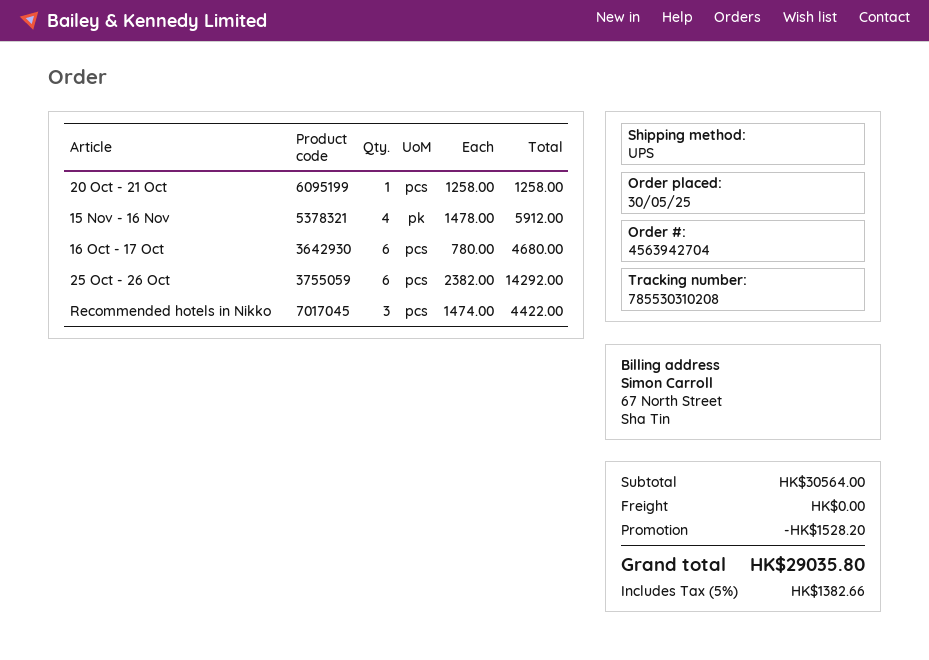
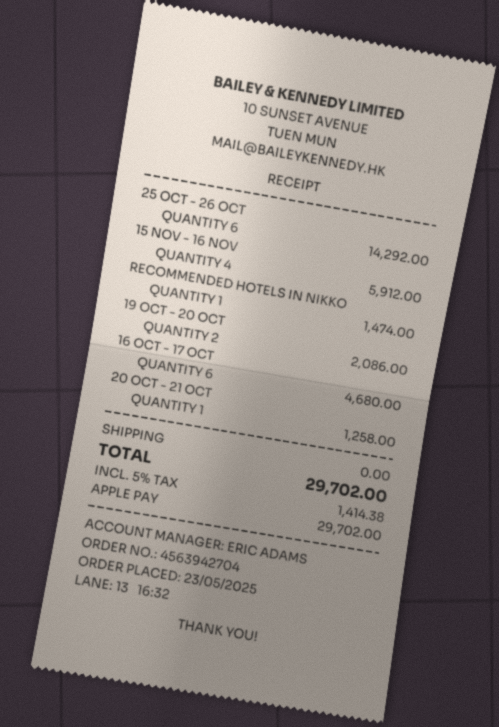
order date: 2025-05-30 -> 2025-05-23
Recommended hotels in Nikko: 3 for 4422.00 -> 1 for 1474.00
19 OCT - 20 OCT: none -> 2 for 2086.00
discount: 1528.20 -> none
tax: 5% = 1382.66 -> 5% = 1414.38
total: 29035.80 -> 29702.00

